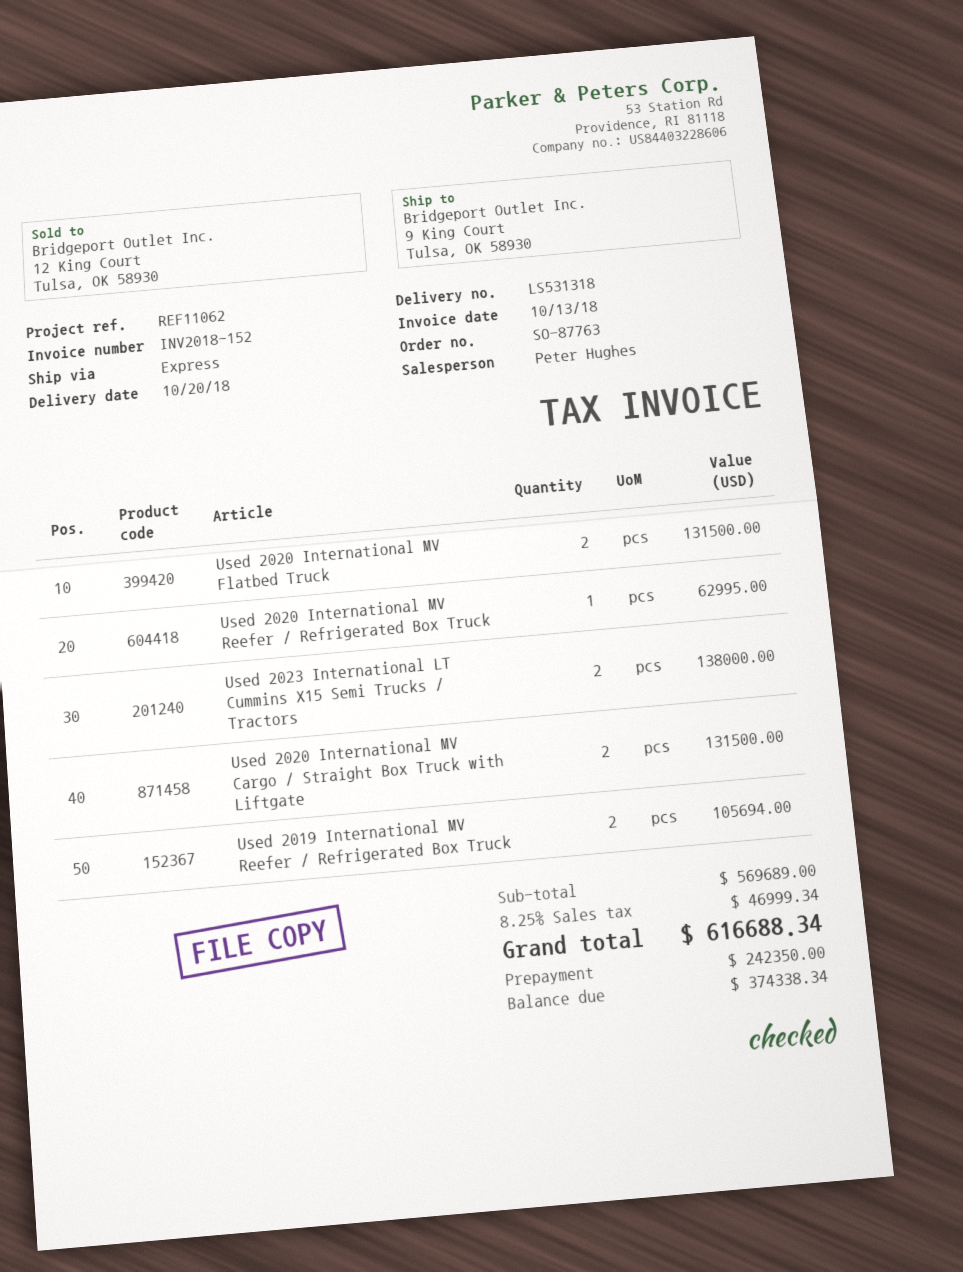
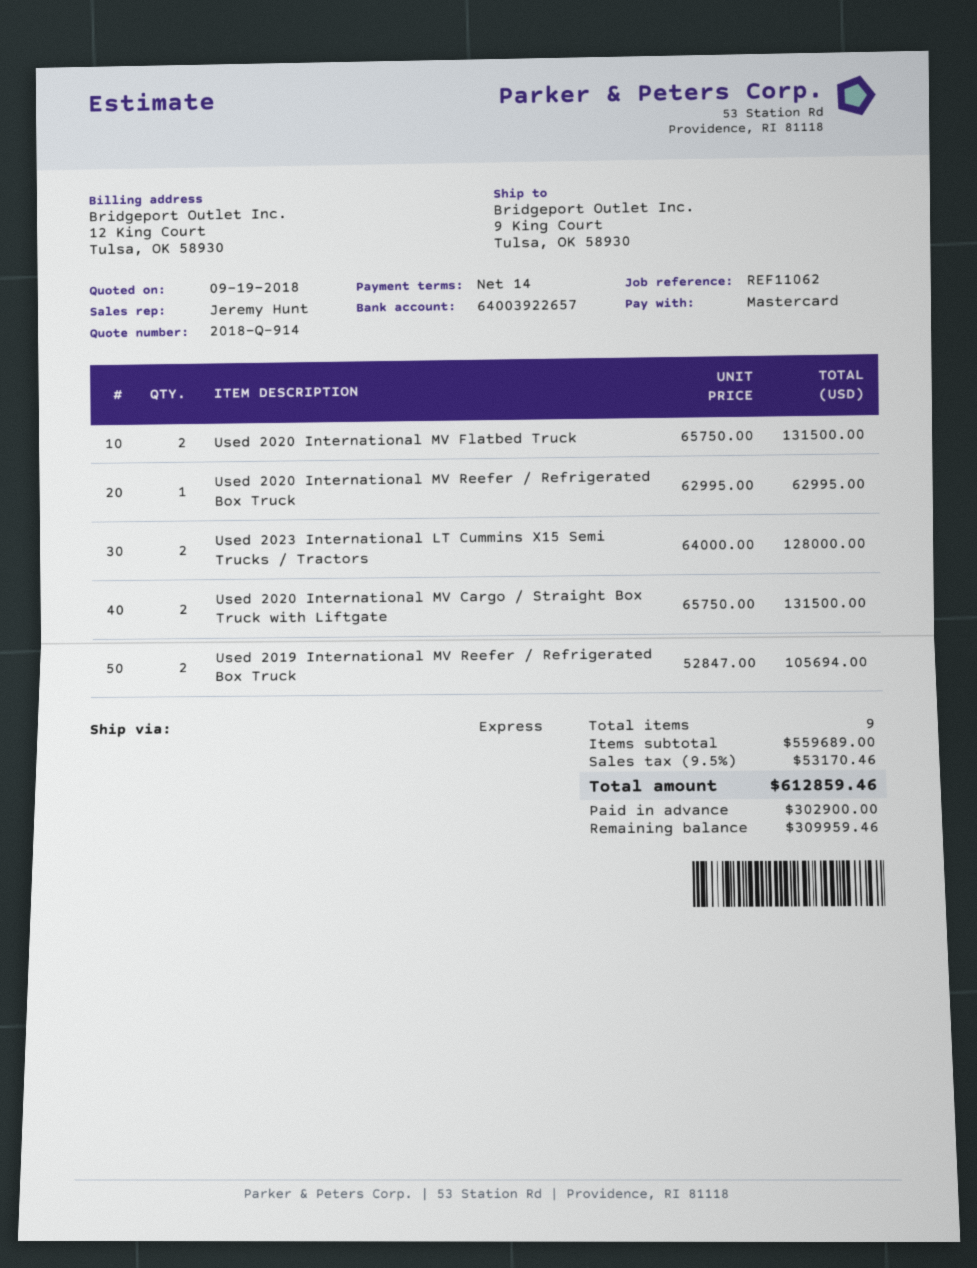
sales rep: Peter Hughes -> Jeremy Hunt
Used 2023 International LT Cummins X15 Semi Trucks / Tractors: 2 for 138000.00 -> 2 for 128000.00
subtotal: 569689.00 -> 559689.00
tax: 8.25% = 46999.34 -> 9.5% = 53170.46
total: 616688.34 -> 612859.46
deposit: 242350.00 -> 302900.00
balance: 374338.34 -> 309959.46

